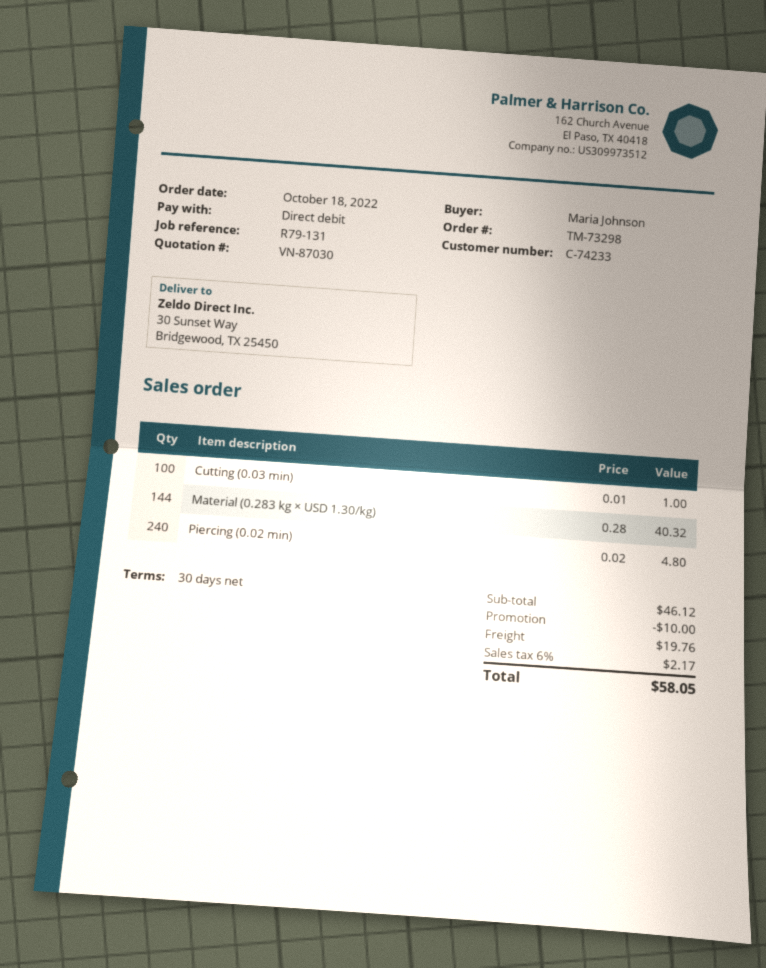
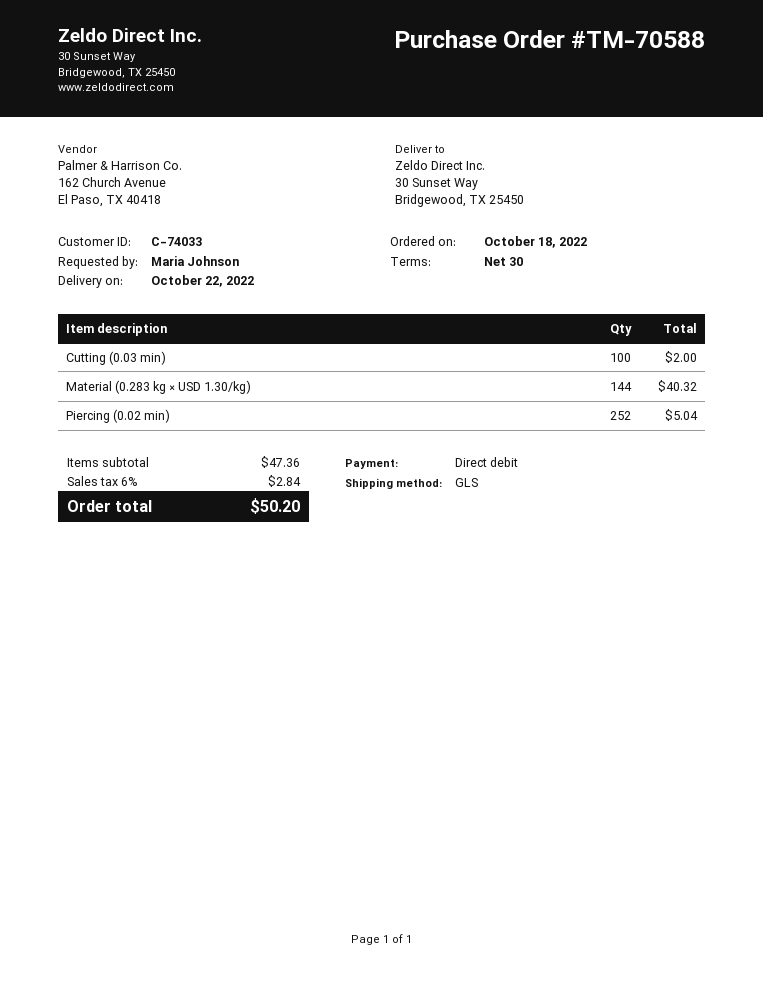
order number: TM-73298 -> TM-70588
customer number: C-74233 -> C-74033
Cutting (0.03 min): 100 for 1.00 -> 100 for 2.00
Piercing (0.02 min): 240 for 4.80 -> 252 for 5.04
subtotal: 46.12 -> 47.36
discount: 10.00 -> none
shipping: 19.76 -> none
tax: 6% = 2.17 -> 6% = 2.84
total: 58.05 -> 50.20

